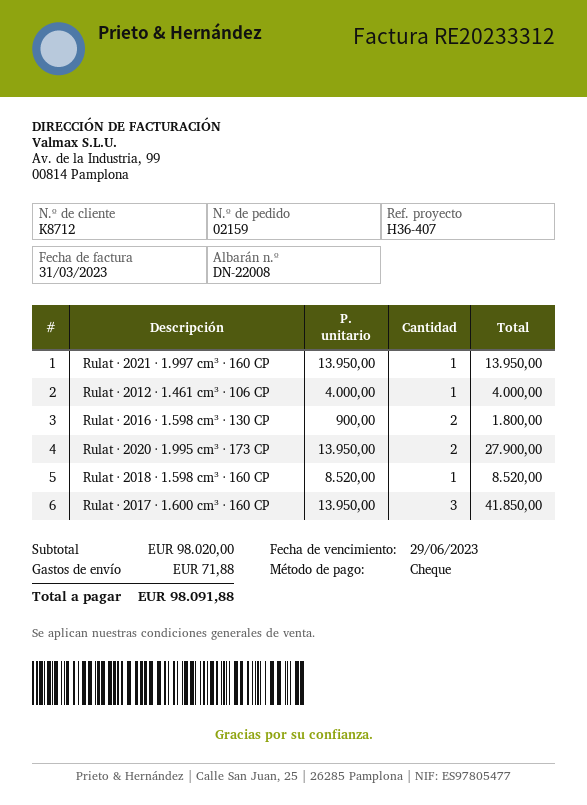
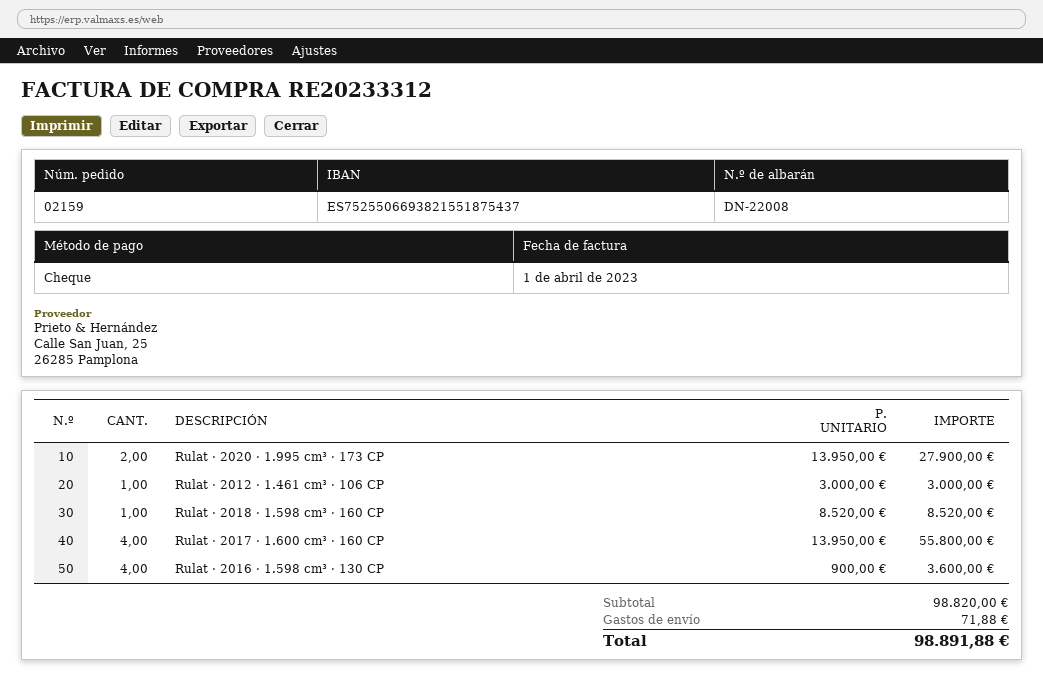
invoice date: 2023-03-31 -> 2023-04-01
Rulat · 2021 · 1.997 cm³ · 160 CP: 1 x 13950.00 = 13950.00 -> none
Rulat · 2012 · 1.461 cm³ · 106 CP: 1 x 4000.00 = 4000.00 -> 1 x 3000.00 = 3000.00
Rulat · 2016 · 1.598 cm³ · 130 CP: 2 x 900.00 = 1800.00 -> 4 x 900.00 = 3600.00
Rulat · 2017 · 1.600 cm³ · 160 CP: 3 x 13950.00 = 41850.00 -> 4 x 13950.00 = 55800.00
subtotal: 98020.00 -> 98820.00
total: 98091.88 -> 98891.88

